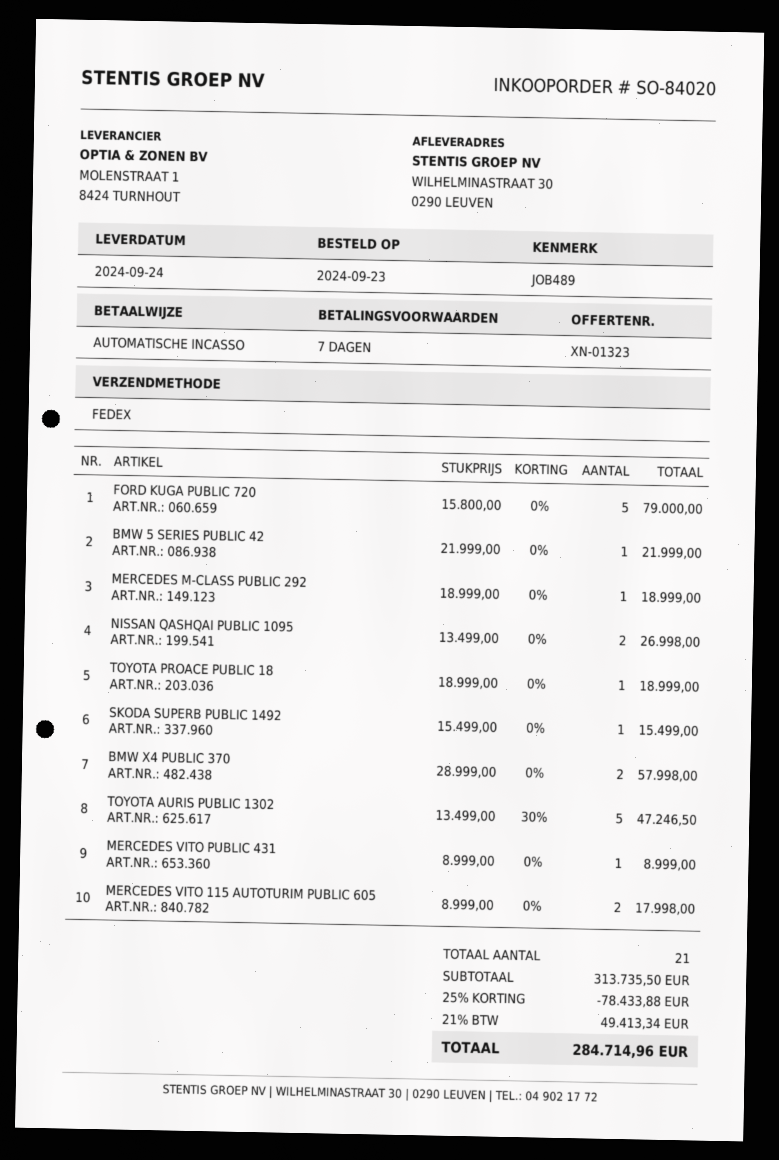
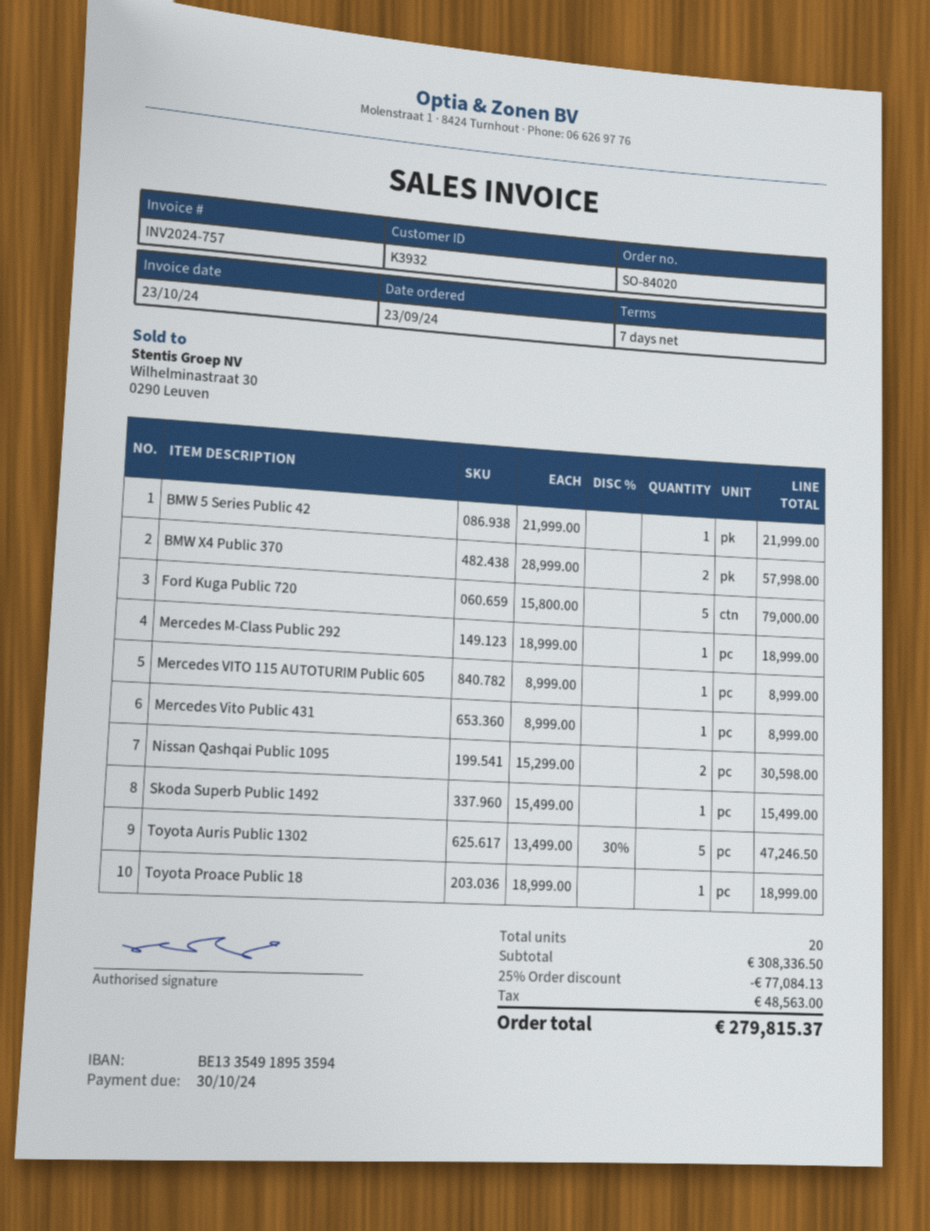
NISSAN QASHQAI PUBLIC 1095: 2 x 13499.00 = 26998.00 -> 2 x 15299.00 = 30598.00
MERCEDES VITO 115 AUTOTURIM PUBLIC 605: 2 x 8999.00 = 17998.00 -> 1 x 8999.00 = 8999.00
total quantity: 21 -> 20
subtotal: 313735.50 -> 308336.50
discount: 25% = 78433.88 -> 25% = 77084.13
tax: 49413.34 -> 48563.00
total: 284714.96 -> 279815.37

